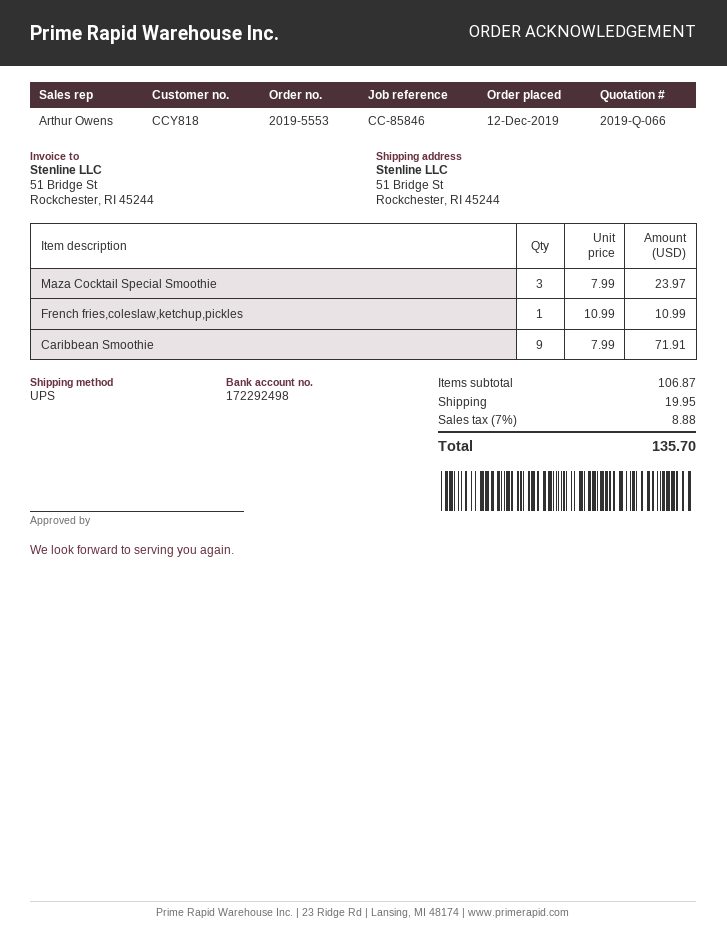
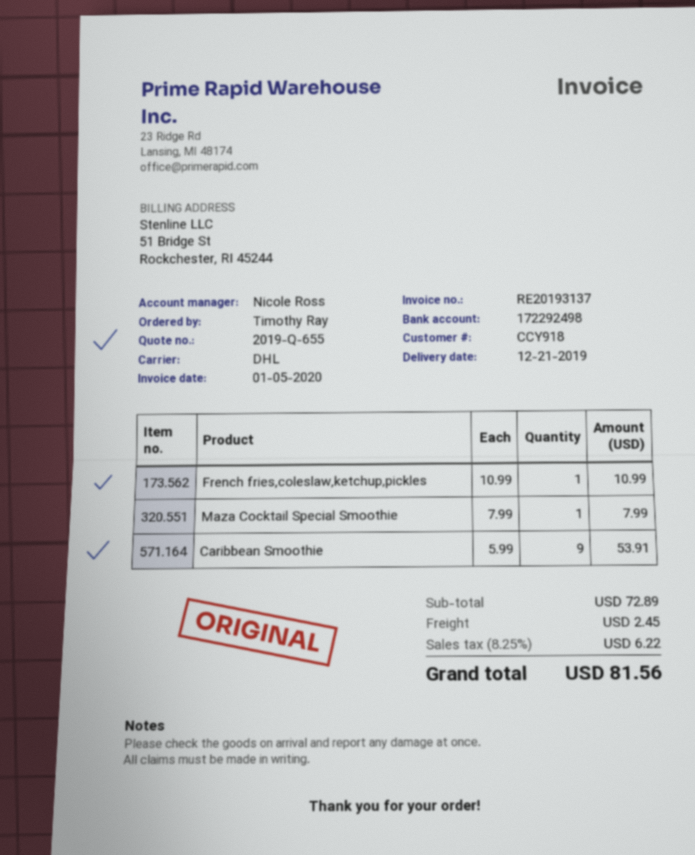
quote number: 2019-Q-066 -> 2019-Q-655
customer number: CCY818 -> CCY918
sales rep: Arthur Owens -> Nicole Ross
shipping method: UPS -> DHL
Maza Cocktail Special Smoothie: 3 x 7.99 = 23.97 -> 1 x 7.99 = 7.99
Caribbean Smoothie: 9 x 7.99 = 71.91 -> 9 x 5.99 = 53.91
subtotal: 106.87 -> 72.89
shipping: 19.95 -> 2.45
tax: 7% = 8.88 -> 8.25% = 6.22
total: 135.70 -> 81.56

